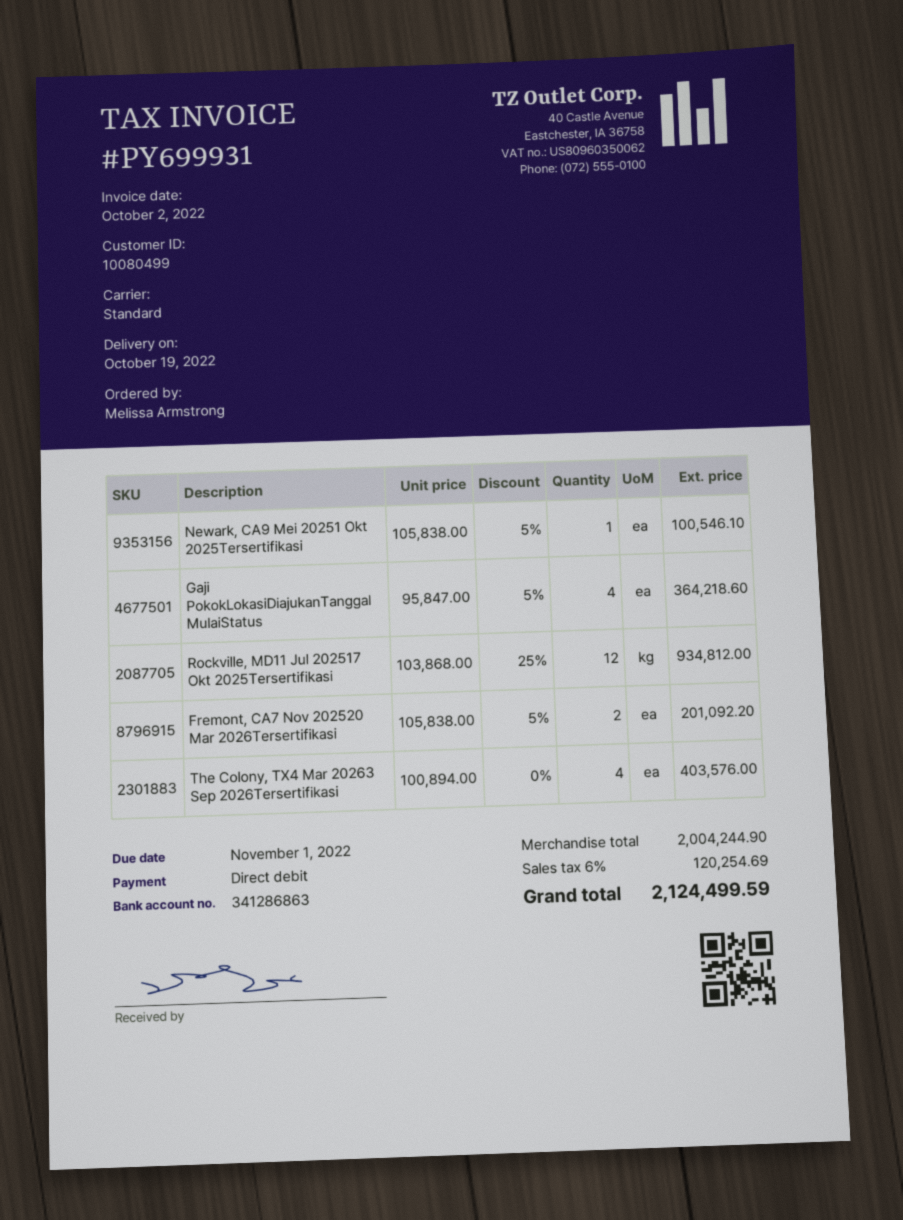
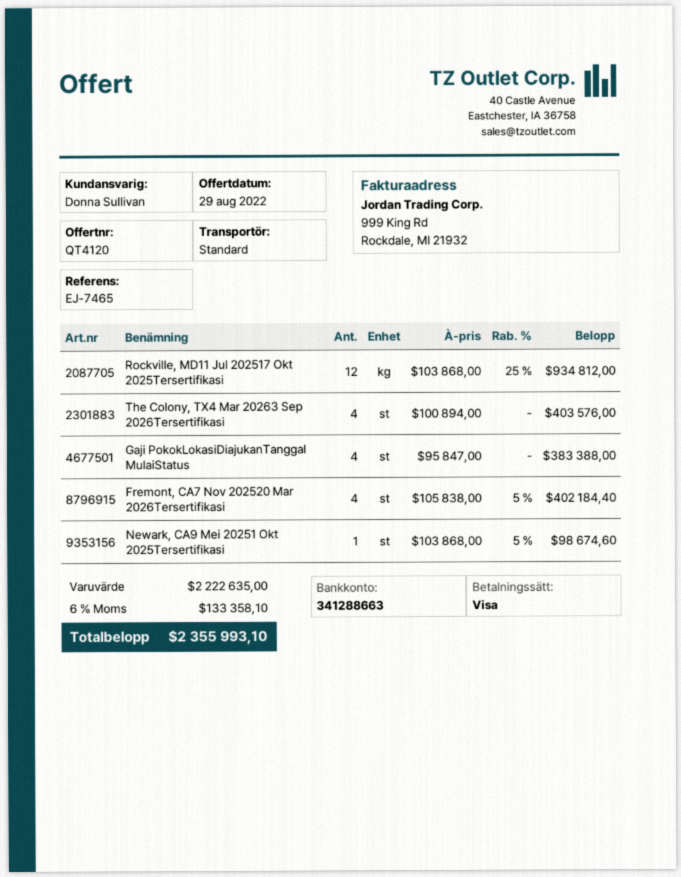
payment method: direct debit -> Visa
bank account: 341286863 -> 341288663
Newark, CA9 Mei 20251 Okt 2025Tersertifikasi: 1 x 105838.00 - 5% = 100546.10 -> 1 x 103868.00 - 5% = 98674.60
Gaji PokokLokasiDiajukanTanggal MulaiStatus: 4 x 95847.00 - 5% = 364218.60 -> 4 x 95847.00 = 383388.00
Fremont, CA7 Nov 202520 Mar 2026Tersertifikasi: 2 x 105838.00 - 5% = 201092.20 -> 4 x 105838.00 - 5% = 402184.40
subtotal: 2004244.90 -> 2222635.00
tax: 6% = 120254.69 -> 6% = 133358.10
total: 2124499.59 -> 2355993.10

